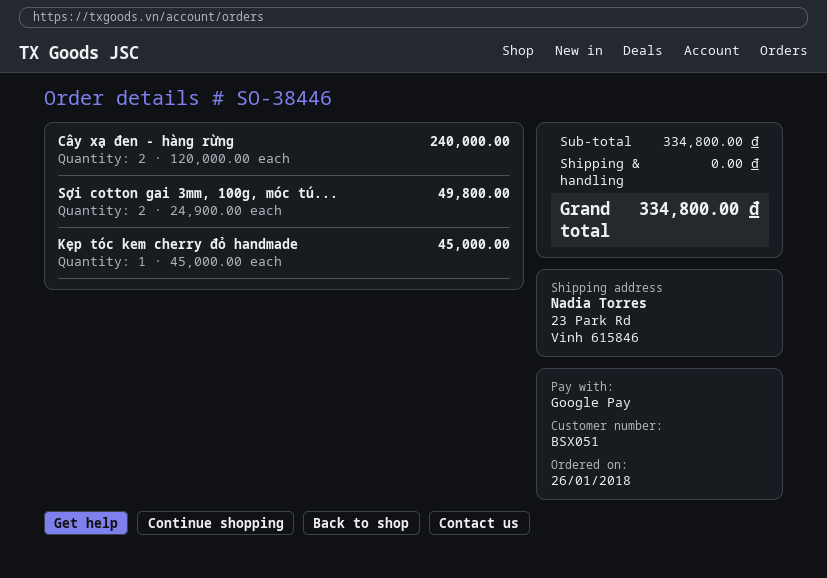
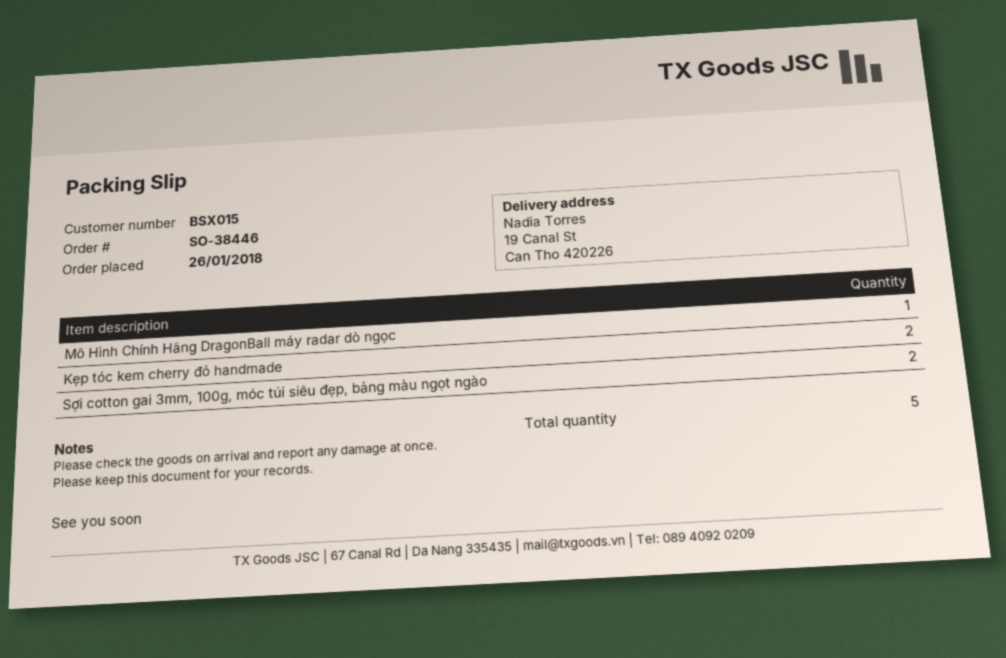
customer number: BSX051 -> BSX015
ship to: 23 Park Rd, Vinh 615846 -> 19 Canal St, Can Tho 420226
Cây xạ đen - hàng rừng: 2 -> none
Kẹp tóc kem cherry đỏ handmade: 1 -> 2
Mô Hình Chính Hãng DragonBall máy radar dò ngọc: none -> 1

